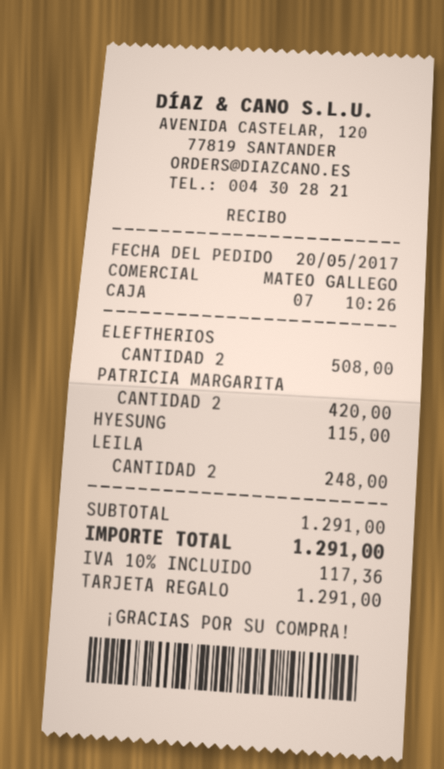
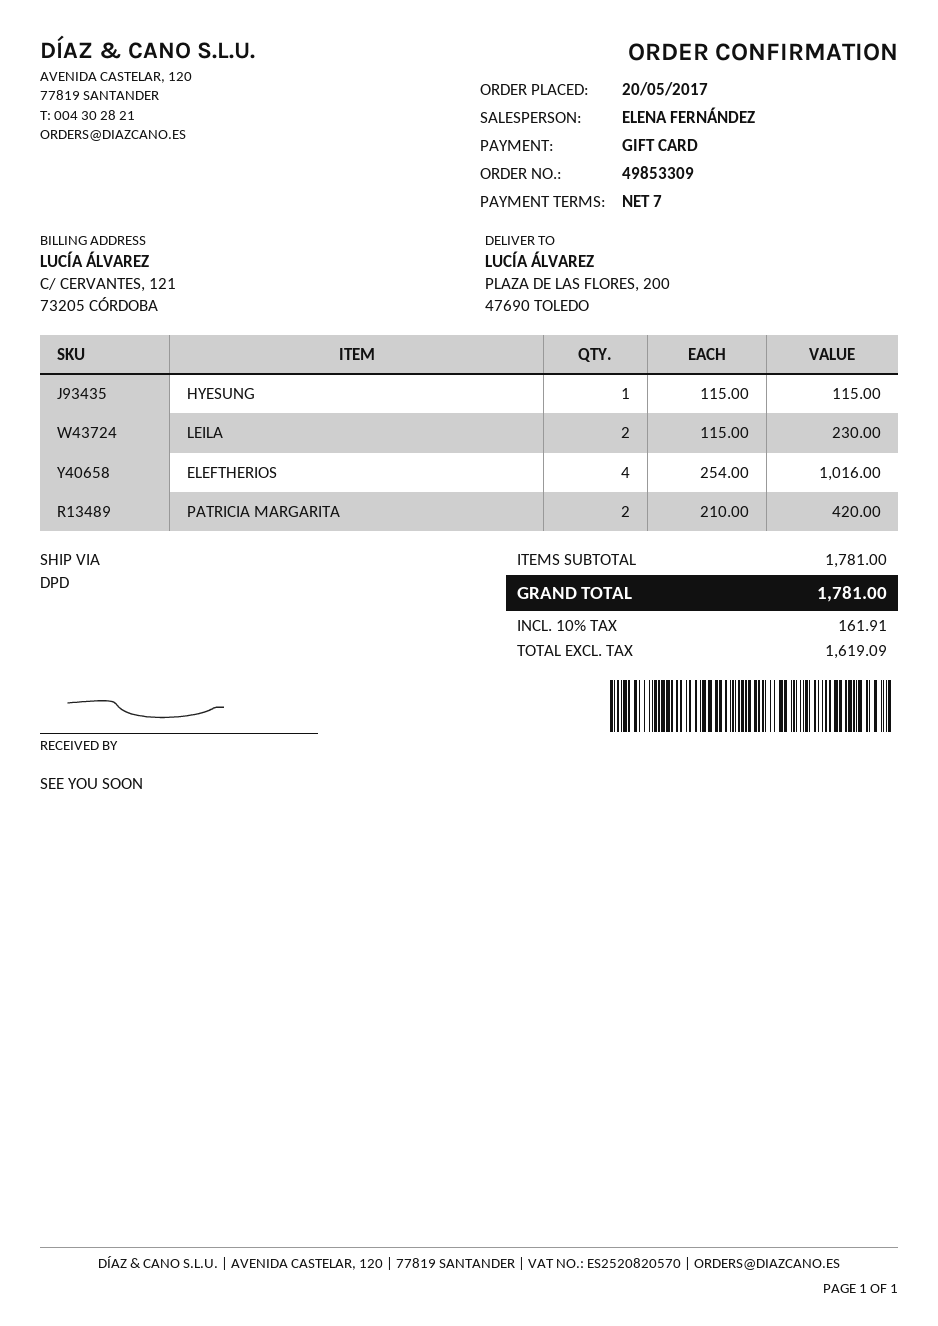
sales rep: MATEO GALLEGO -> ELENA FERNÁNDEZ
ELEFTHERIOS: 2 for 508.00 -> 4 for 1016.00
LEILA: 2 for 248.00 -> 2 for 230.00
subtotal: 1291.00 -> 1781.00
tax: 10% = 117.36 -> 10% = 161.91
total: 1291.00 -> 1781.00

